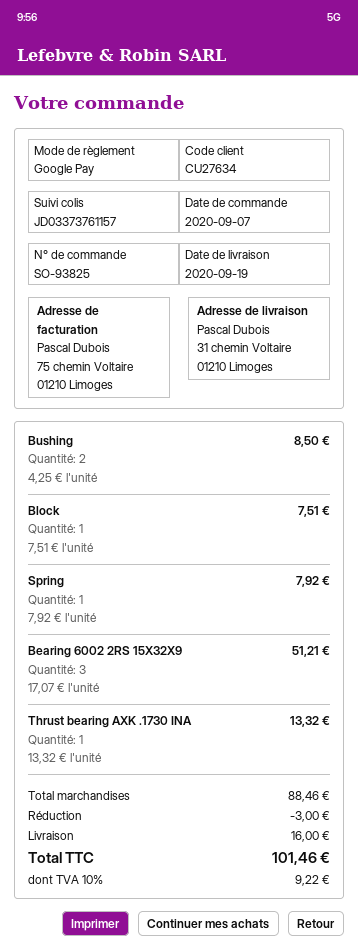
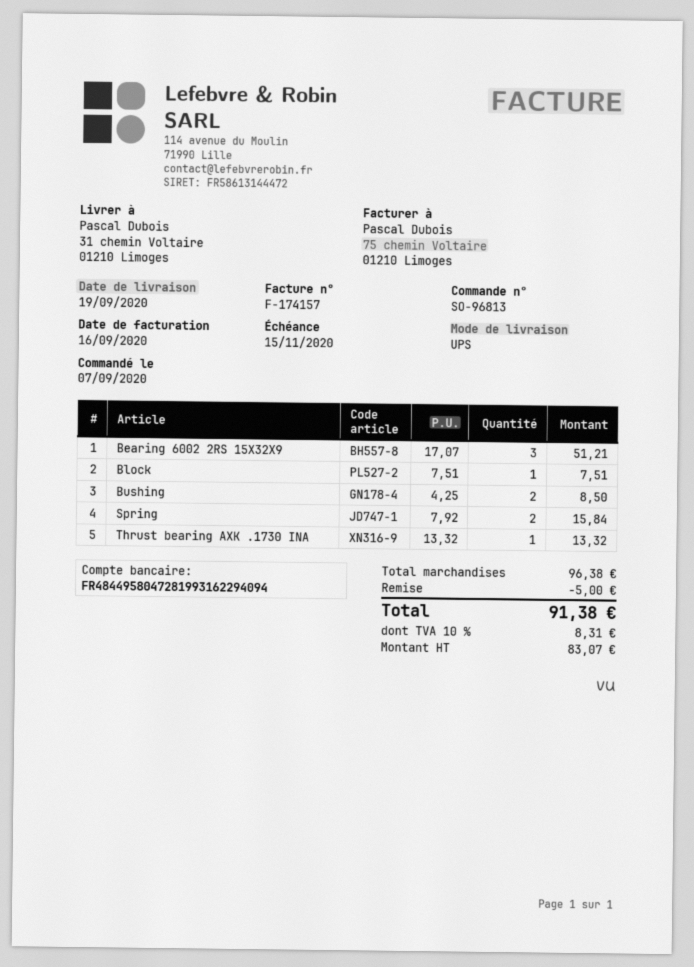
order number: SO-93825 -> SO-96813
Spring: 1 x 7.92 = 7.92 -> 2 x 7.92 = 15.84
subtotal: 88.46 -> 96.38
discount: 3.00 -> 5.00
shipping: 16.00 -> none
tax: 10% = 9.22 -> 10% = 8.31
total: 101.46 -> 91.38

